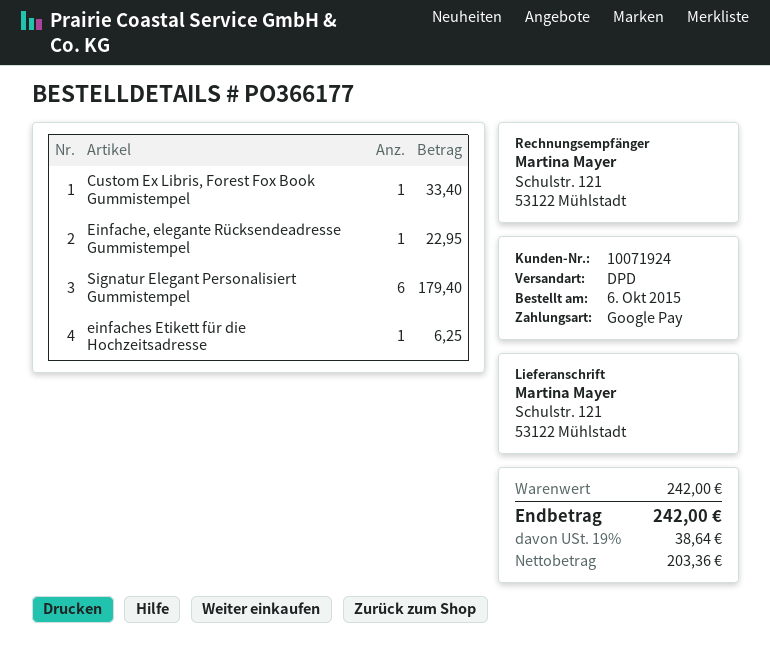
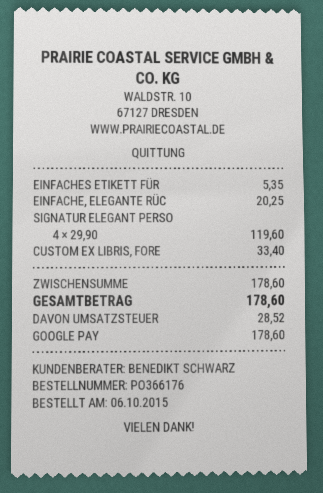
order number: PO366177 -> PO366176
Einfache, elegante Rücksendeadresse Gummistempel: 1 for 22.95 -> 1 for 20.25
Signatur Elegant Personalisiert Gummistempel: 6 for 179.40 -> 4 for 119.60
einfaches Etikett für die Hochzeitsadresse: 1 for 6.25 -> 1 for 5.35
subtotal: 242.00 -> 178.60
tax: 38.64 -> 28.52
total: 242.00 -> 178.60

